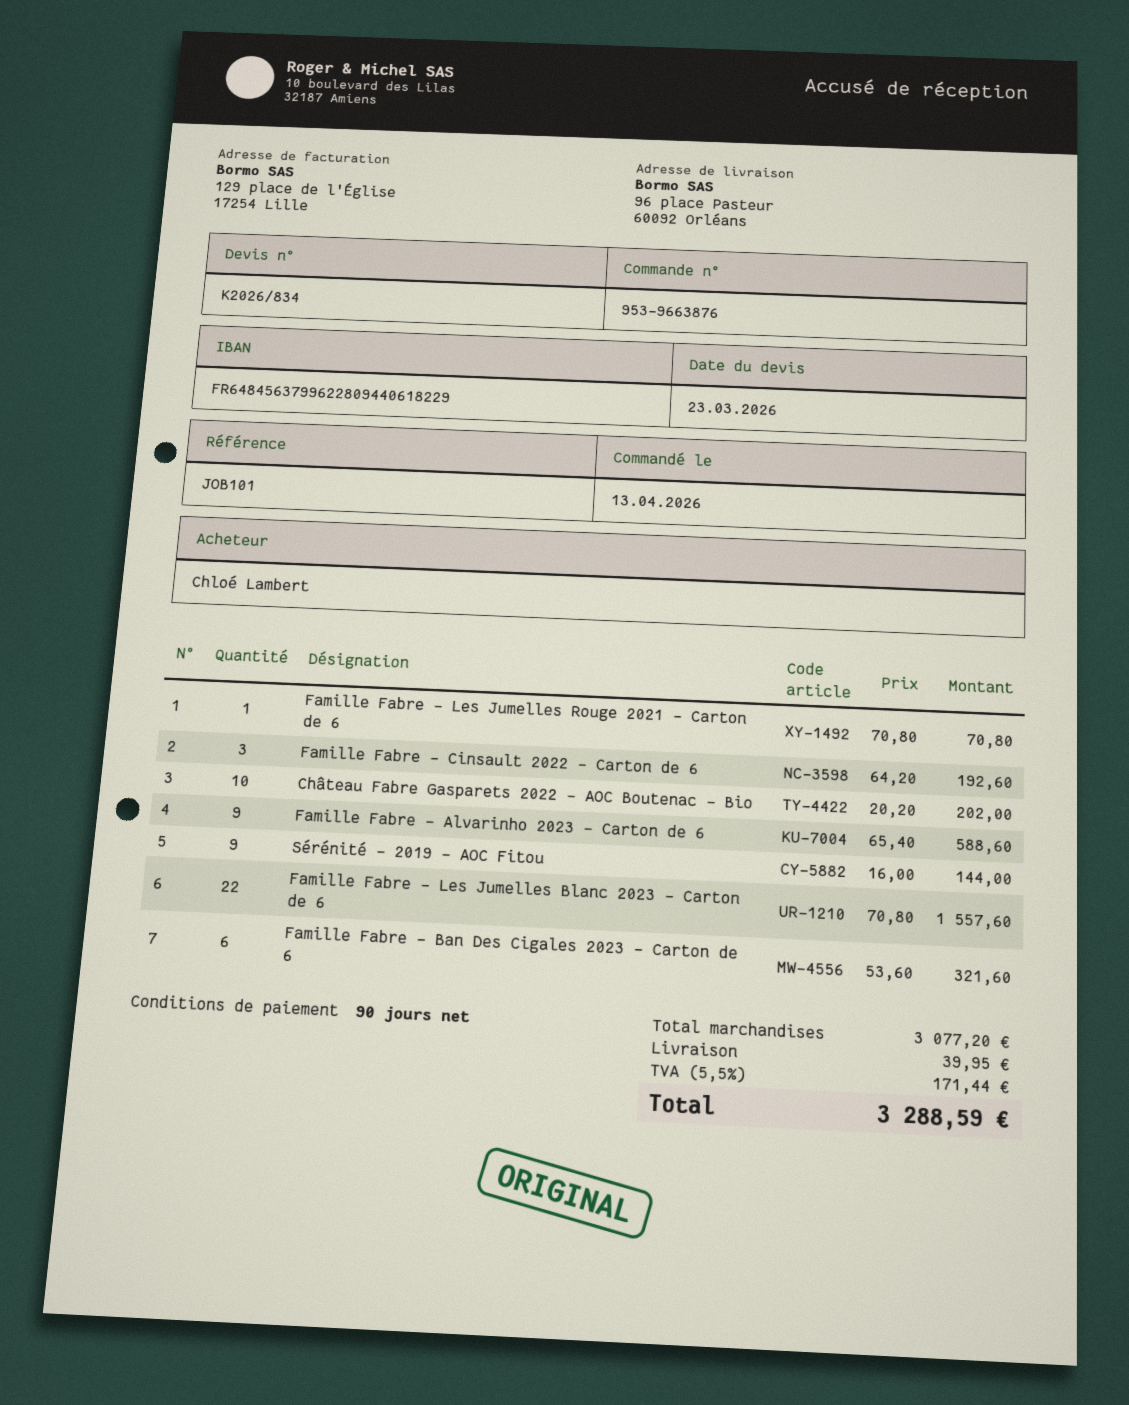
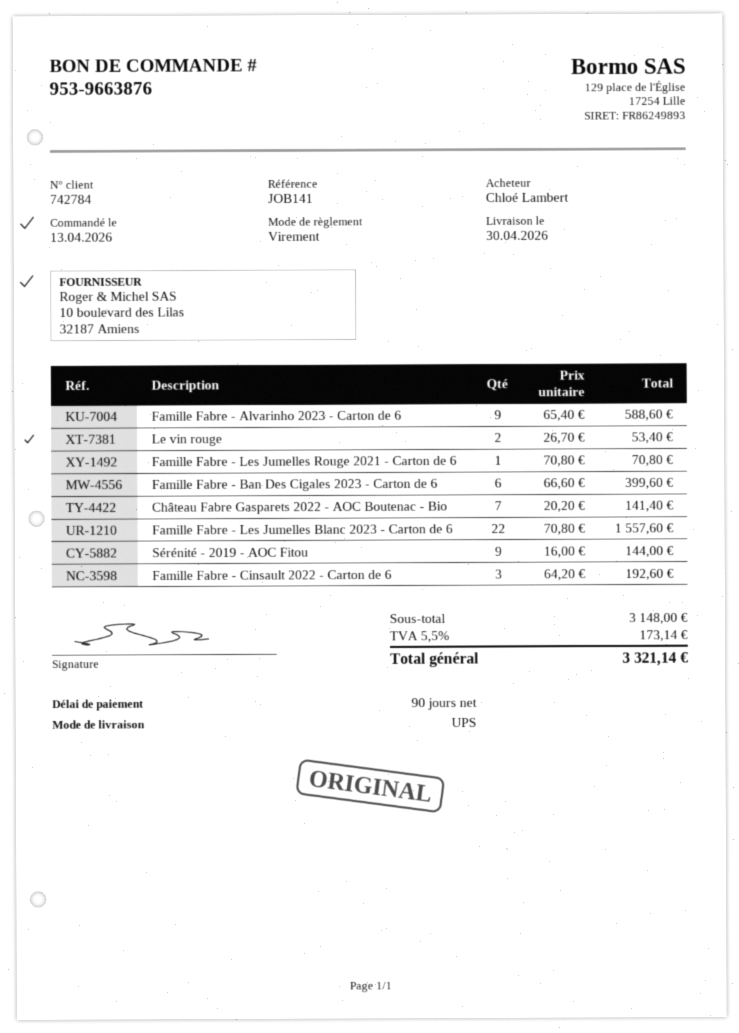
reference: JOB101 -> JOB141
Château Fabre Gasparets 2022 - AOC Boutenac - Bio: 10 x 20.20 = 202.00 -> 7 x 20.20 = 141.40
Famille Fabre - Ban Des Cigales 2023 - Carton de 6: 6 x 53.60 = 321.60 -> 6 x 66.60 = 399.60
Le vin rouge: none -> 2 x 26.70 = 53.40
subtotal: 3077.20 -> 3148.00
shipping: 39.95 -> none
tax: 5.5% = 171.44 -> 5.5% = 173.14
total: 3288.59 -> 3321.14

